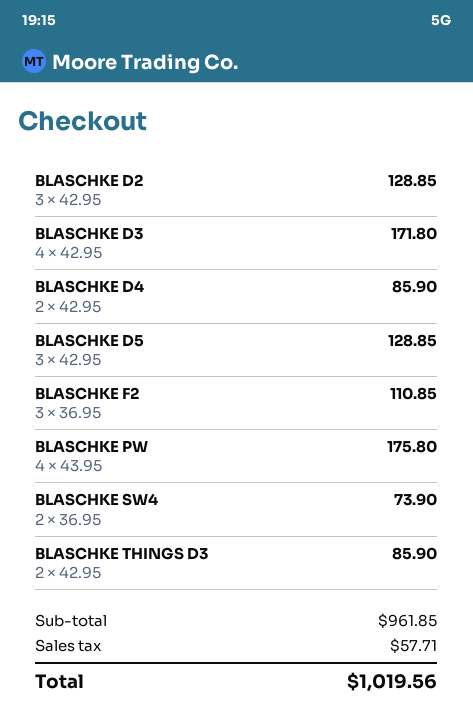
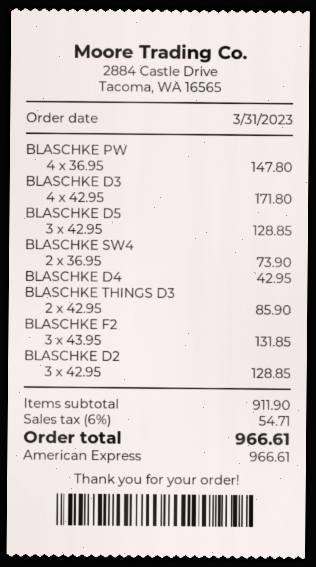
BLASCHKE D4: 2 x 42.95 = 85.90 -> 1 x 42.95 = 42.95
BLASCHKE F2: 3 x 36.95 = 110.85 -> 3 x 43.95 = 131.85
BLASCHKE PW: 4 x 43.95 = 175.80 -> 4 x 36.95 = 147.80
subtotal: 961.85 -> 911.90
tax: 57.71 -> 54.71
total: 1019.56 -> 966.61

